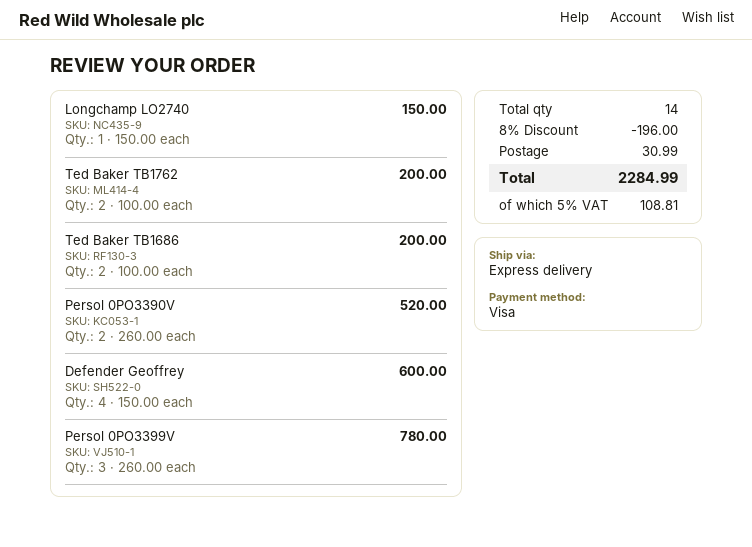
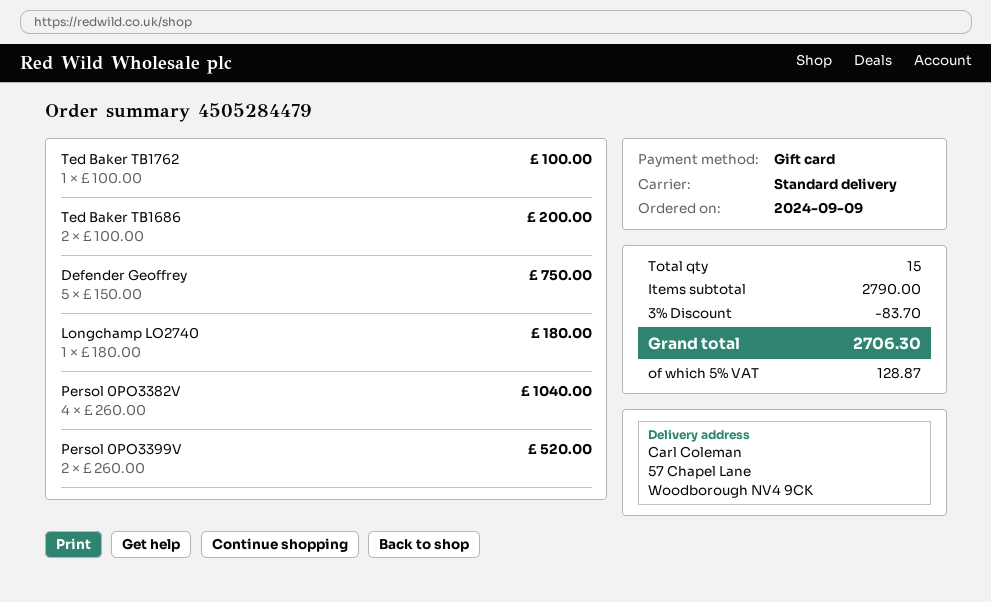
payment method: Visa -> gift card
shipping method: express -> standard
Longchamp LO2740: 1 x 150.00 = 150.00 -> 1 x 180.00 = 180.00
Ted Baker TB1762: 2 x 100.00 = 200.00 -> 1 x 100.00 = 100.00
Persol 0PO3390V: 2 x 260.00 = 520.00 -> none
Defender Geoffrey: 4 x 150.00 = 600.00 -> 5 x 150.00 = 750.00
Persol 0PO3399V: 3 x 260.00 = 780.00 -> 2 x 260.00 = 520.00
Persol 0PO3382V: none -> 4 x 260.00 = 1040.00
total quantity: 14 -> 15
discount: 8% = 196.00 -> 3% = 83.70
shipping: 30.99 -> none
tax: 5% = 108.81 -> 5% = 128.87
total: 2284.99 -> 2706.30

